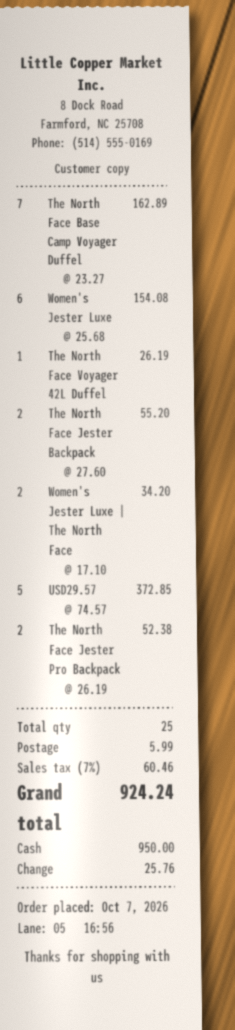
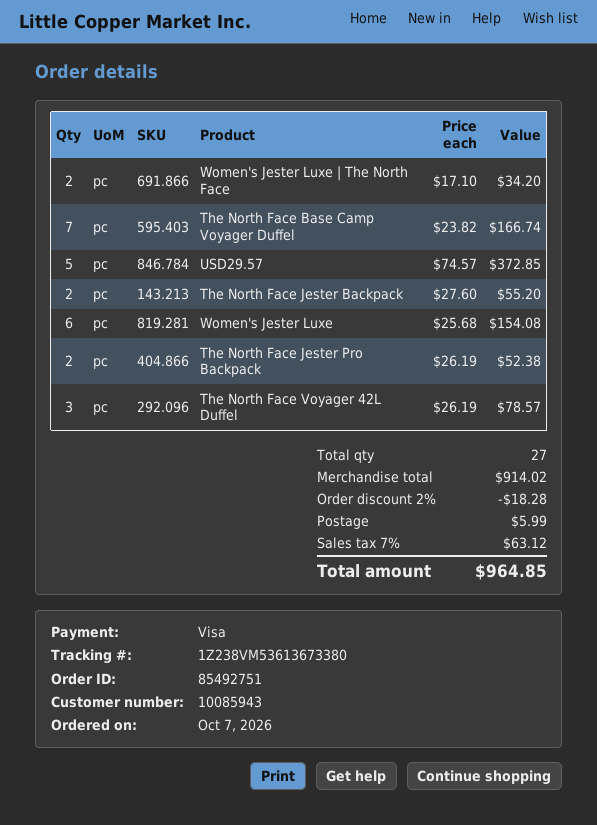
payment method: cash -> Visa
The North Face Base Camp Voyager Duffel: 7 x 23.27 = 162.89 -> 7 x 23.82 = 166.74
The North Face Voyager 42L Duffel: 1 x 26.19 = 26.19 -> 3 x 26.19 = 78.57
total quantity: 25 -> 27
discount: none -> 2% = 18.28
tax: 7% = 60.46 -> 7% = 63.12
total: 924.24 -> 964.85

